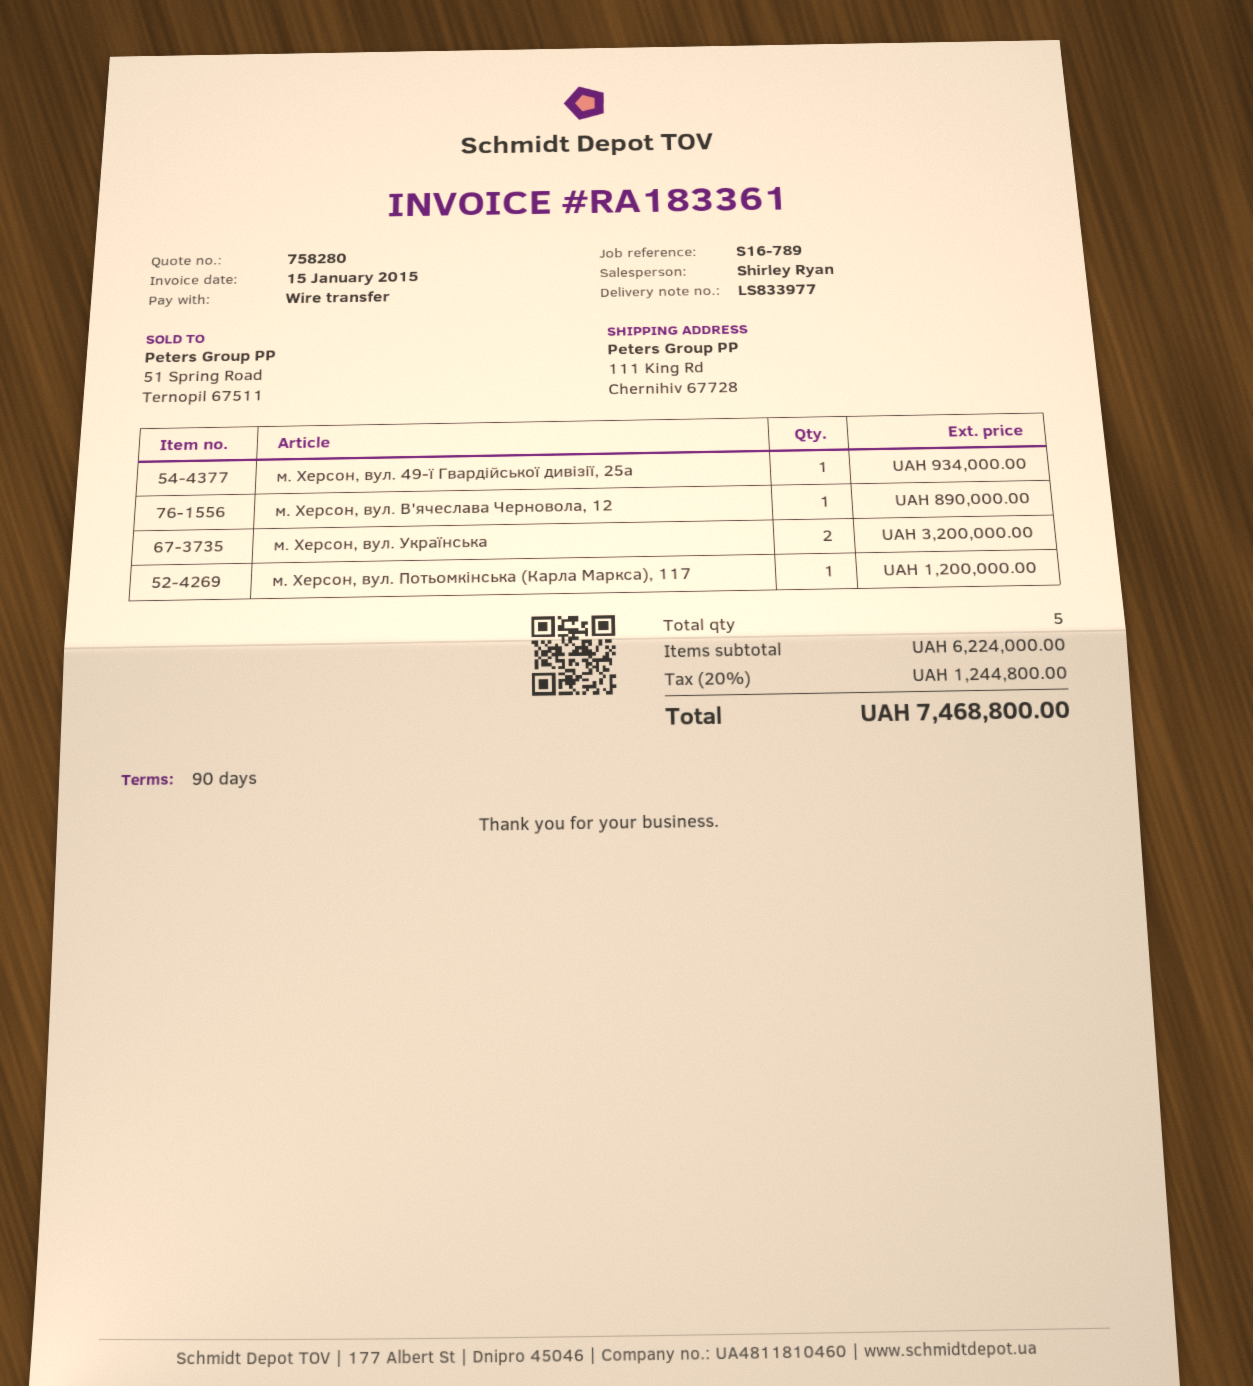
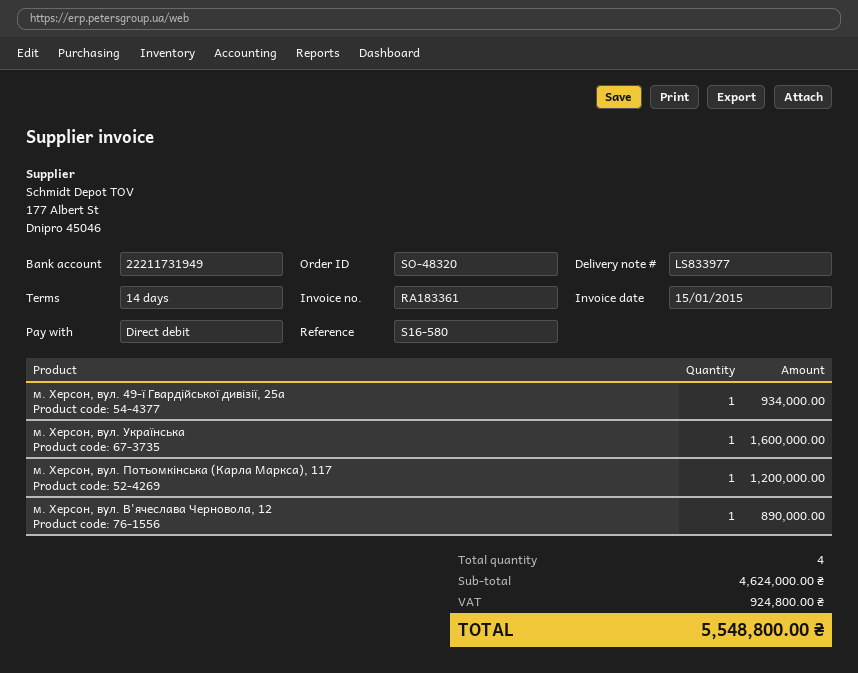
payment terms: 90 days -> 14 days
reference: S16-789 -> S16-580
payment method: bank transfer -> direct debit
м. Херсон, вул. Українська: 2 for 3200000.00 -> 1 for 1600000.00
total quantity: 5 -> 4
subtotal: 6224000.00 -> 4624000.00
tax: 1244800.00 -> 924800.00
total: 7468800.00 -> 5548800.00

